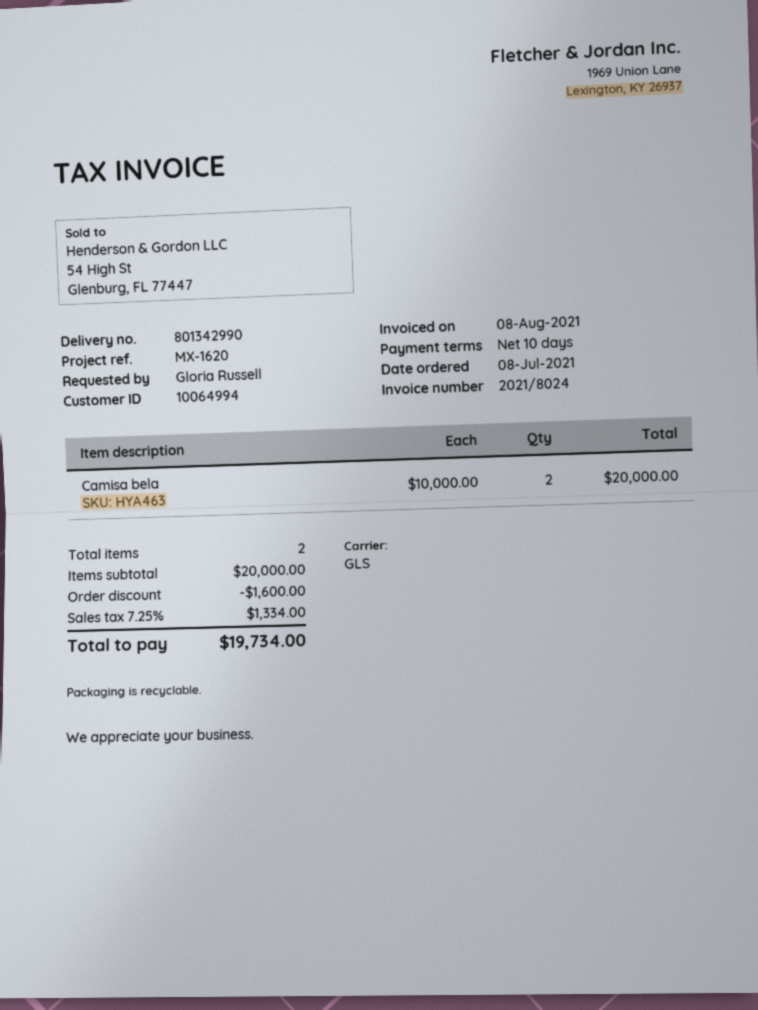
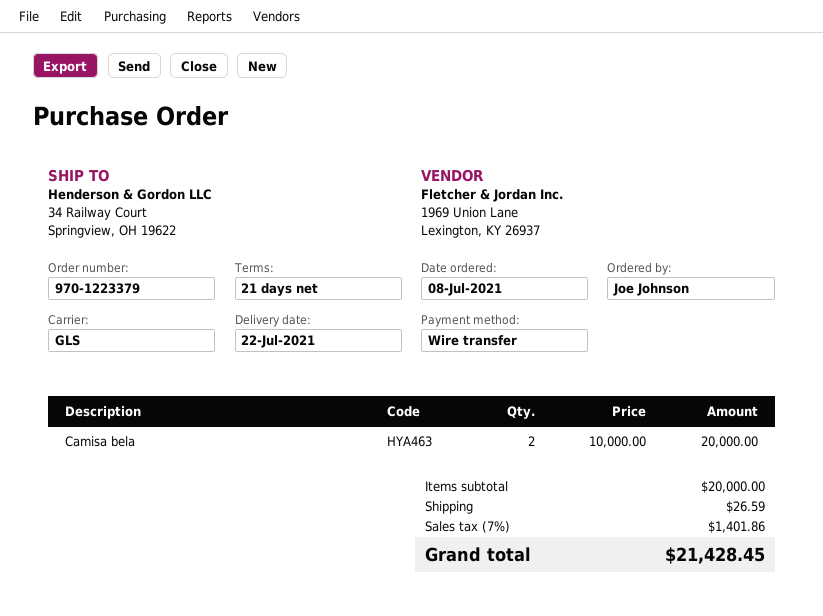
payment terms: 10 days -> 21 days
ordered by: Gloria Russell -> Joe Johnson
discount: 1600.00 -> none
shipping: none -> 26.59
tax: 7.25% = 1334.00 -> 7% = 1401.86
total: 19734.00 -> 21428.45

